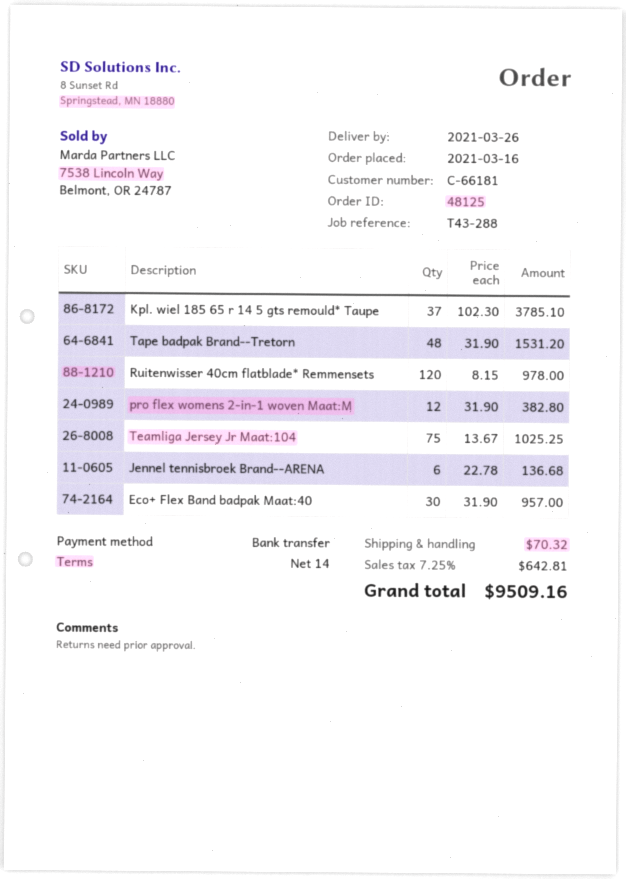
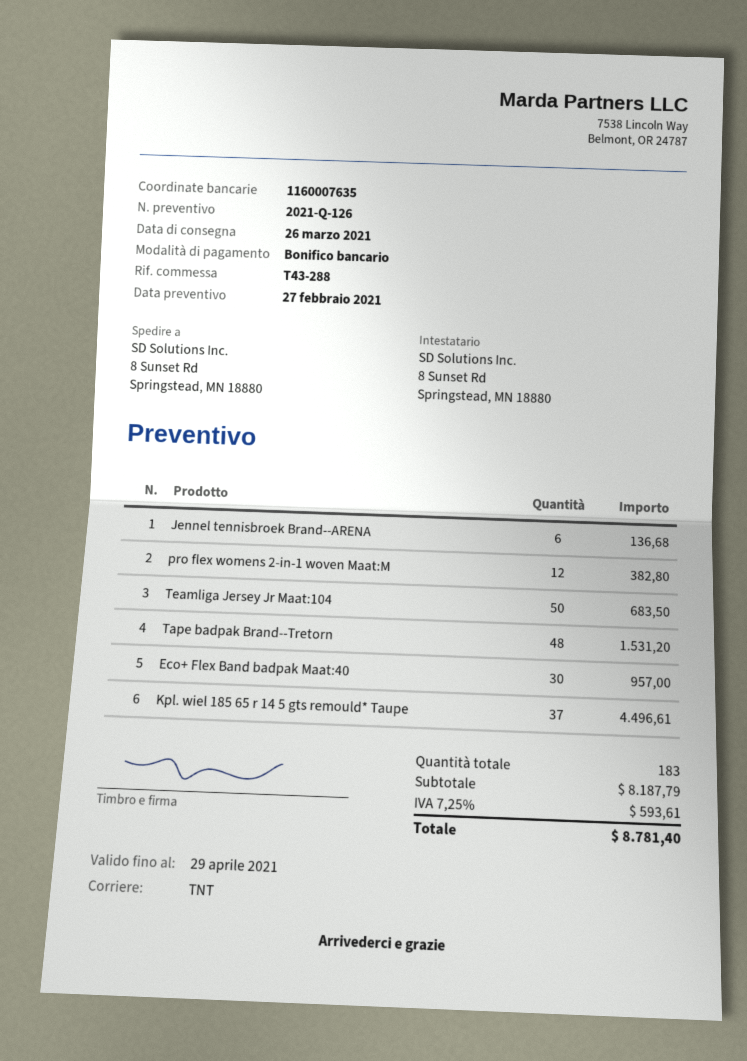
Kpl. wiel 185 65 r 14 5 gts remould* Taupe: 37 for 3785.10 -> 37 for 4496.61
Ruitenwisser 40cm flatblade* Remmensets: 120 for 978.00 -> none
Teamliga Jersey Jr Maat:104: 75 for 1025.25 -> 50 for 683.50
shipping: 70.32 -> none
tax: 7.25% = 642.81 -> 7.25% = 593.61
total: 9509.16 -> 8781.40

